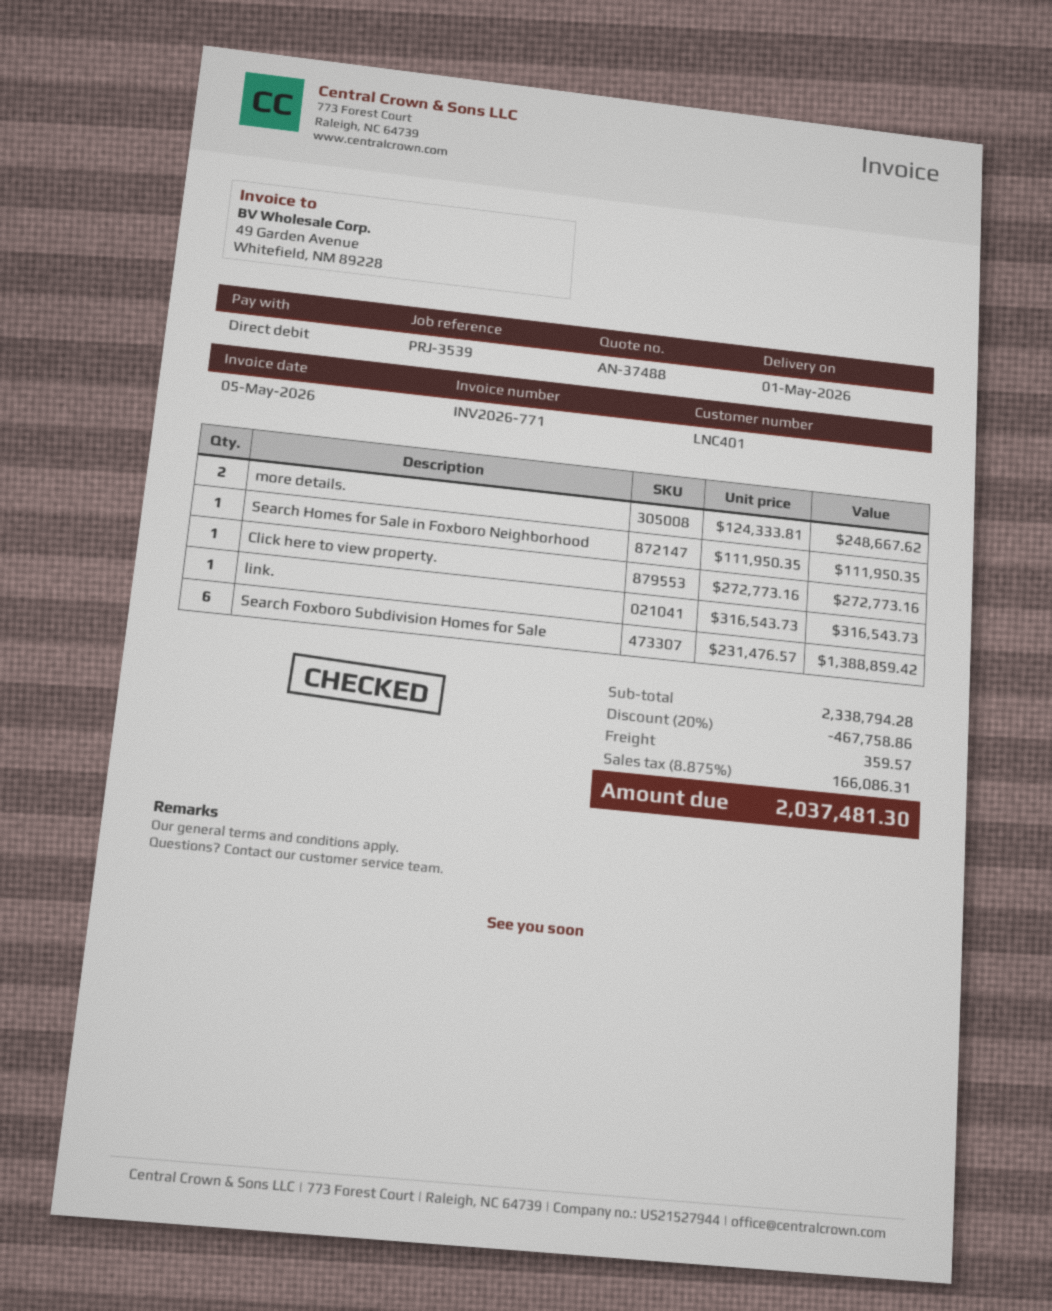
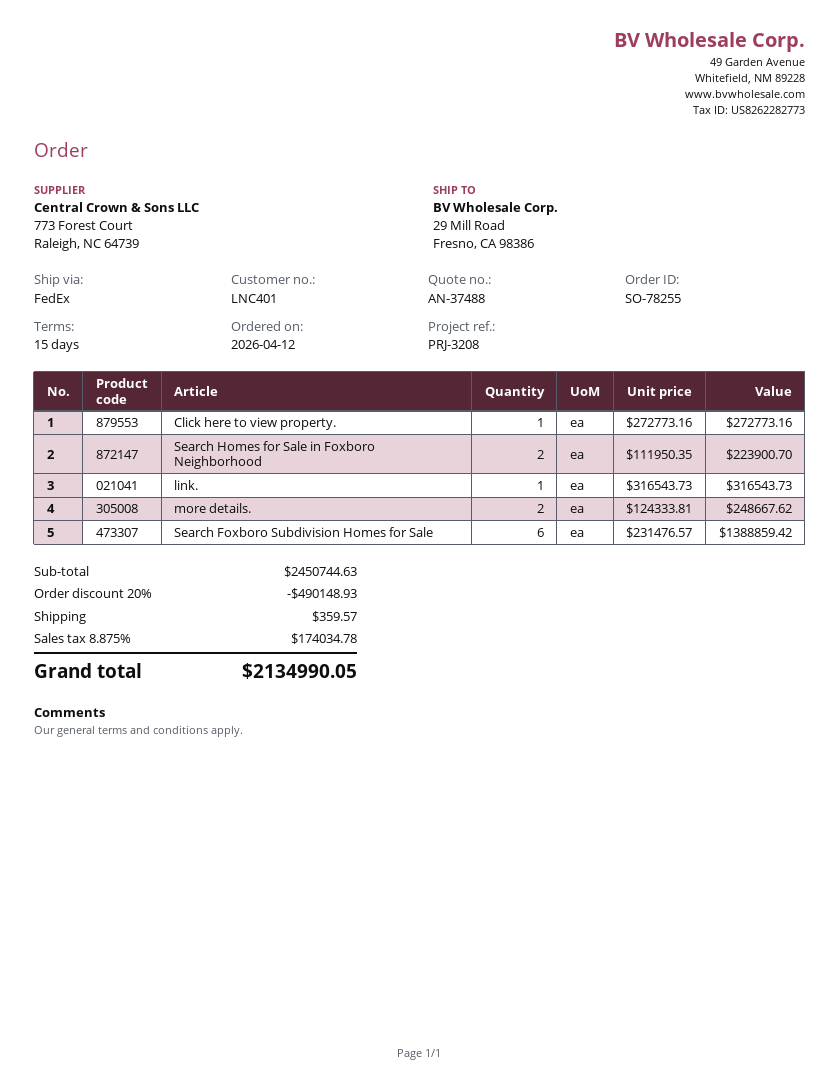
reference: PRJ-3539 -> PRJ-3208
Search Homes for Sale in Foxboro Neighborhood: 1 x 111950.35 = 111950.35 -> 2 x 111950.35 = 223900.70
subtotal: 2338794.28 -> 2450744.63
discount: 20% = 467758.86 -> 20% = 490148.93
tax: 8.875% = 166086.31 -> 8.875% = 174034.78
total: 2037481.30 -> 2134990.05

